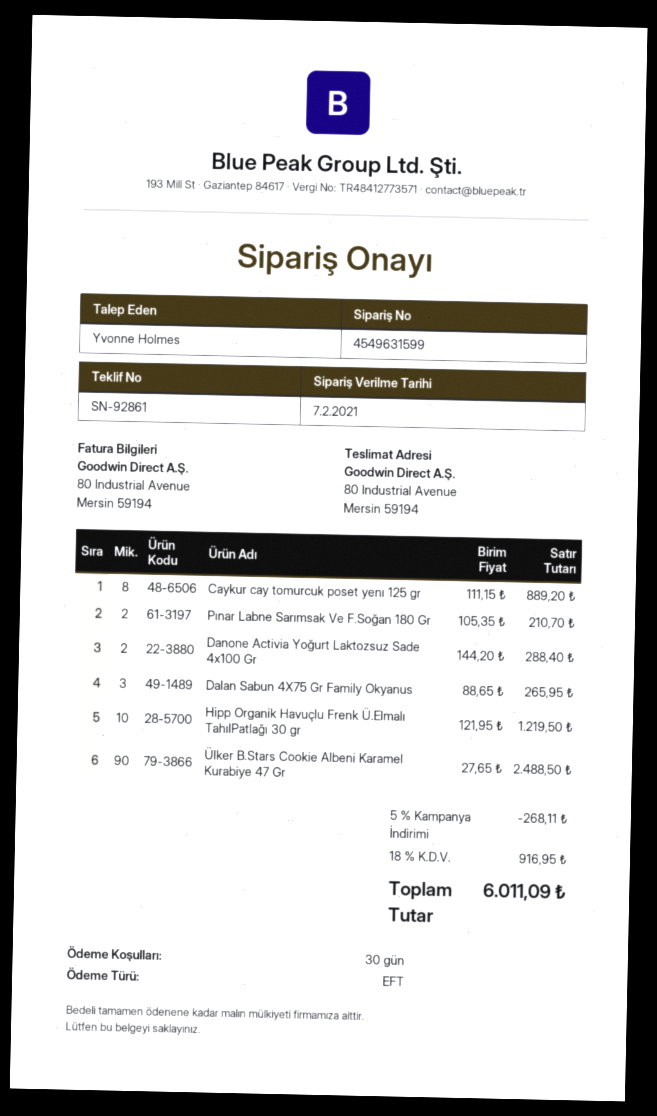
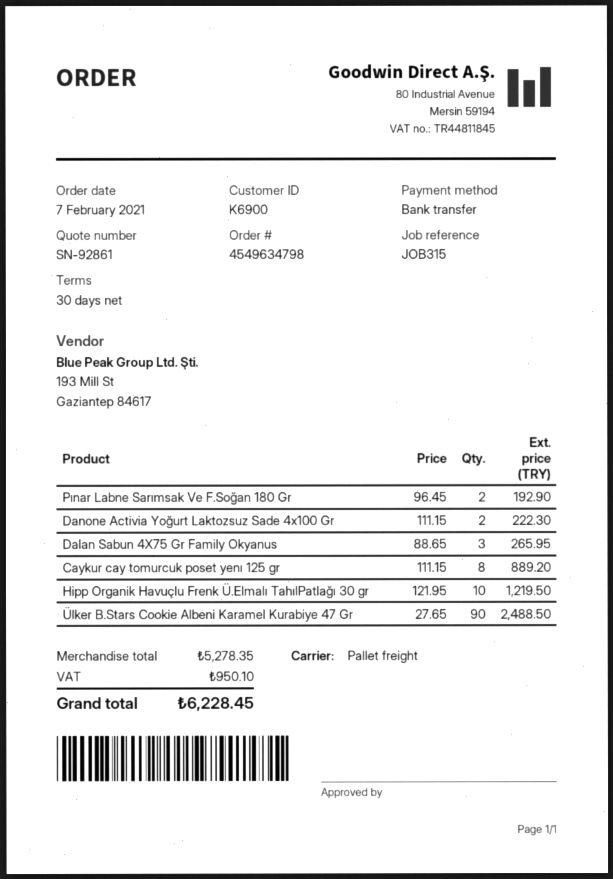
order number: 4549631599 -> 4549634798
Pınar Labne Sarımsak Ve F.Soğan 180 Gr: 2 x 105.35 = 210.70 -> 2 x 96.45 = 192.90
Danone Activia Yoğurt Laktozsuz Sade 4x100 Gr: 2 x 144.20 = 288.40 -> 2 x 111.15 = 222.30
discount: 5% = 268.11 -> none
tax: 916.95 -> 950.10
total: 6011.09 -> 6228.45

